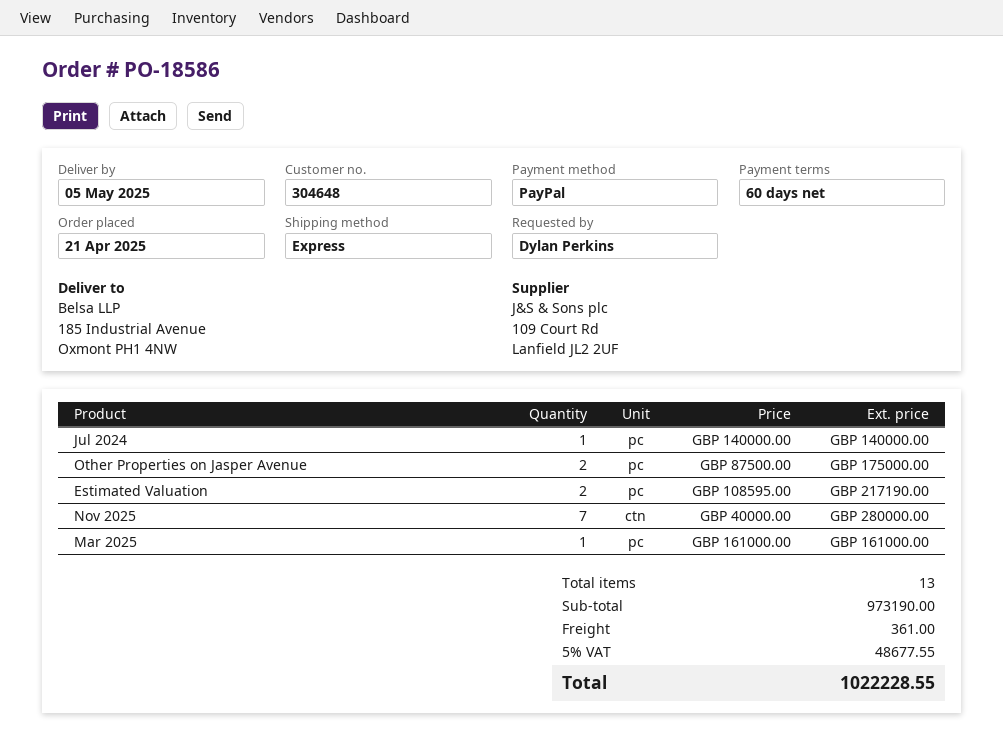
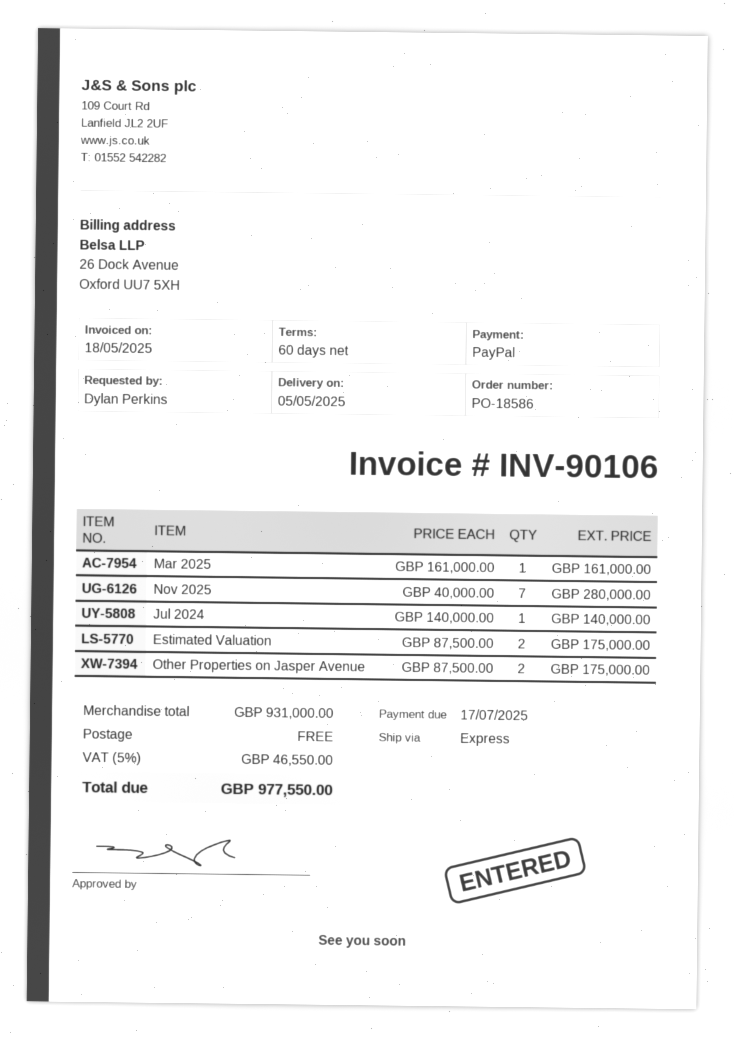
Estimated Valuation: 2 x 108595.00 = 217190.00 -> 2 x 87500.00 = 175000.00
subtotal: 973190.00 -> 931000.00
shipping: 361.00 -> 0.00
tax: 5% = 48677.55 -> 5% = 46550.00
total: 1022228.55 -> 977550.00

